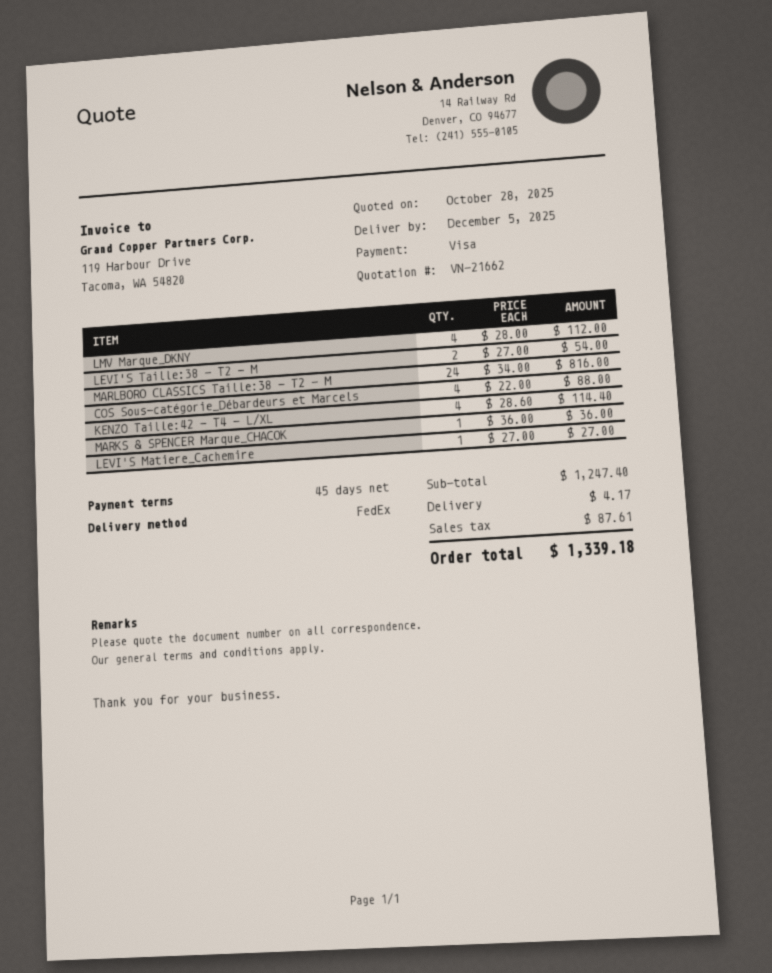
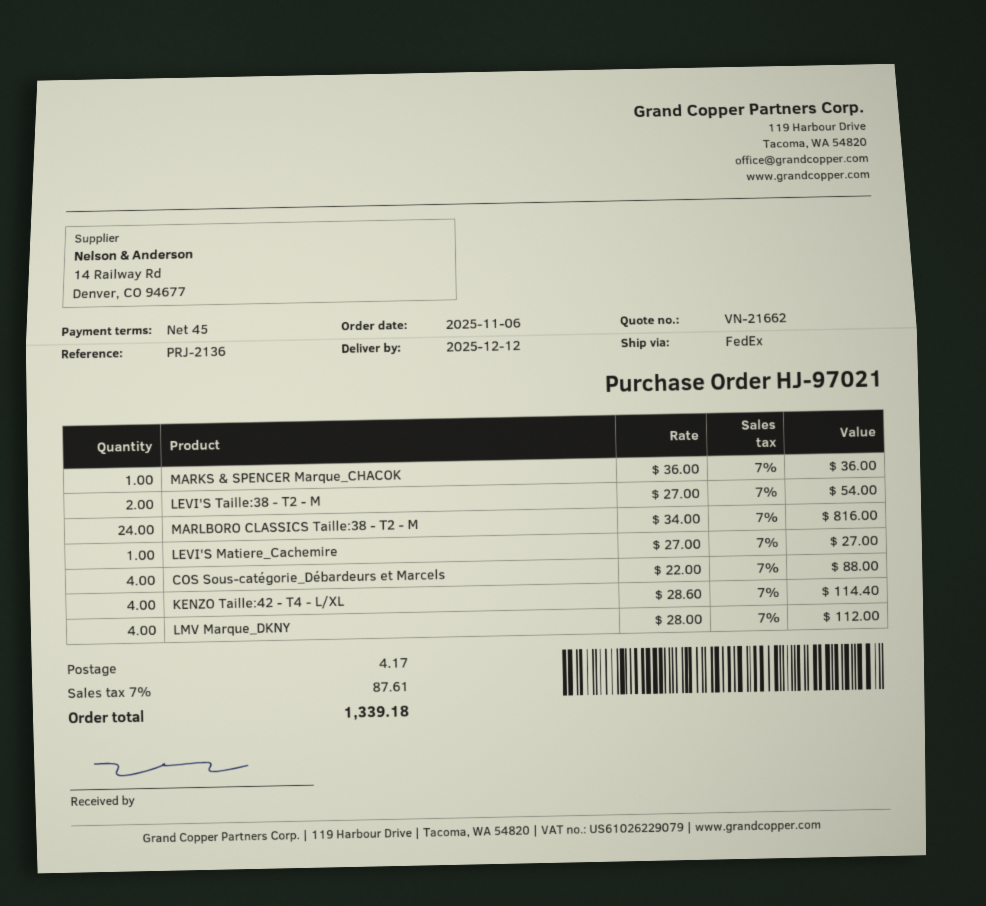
delivery date: 2025-12-05 -> 2025-12-12

